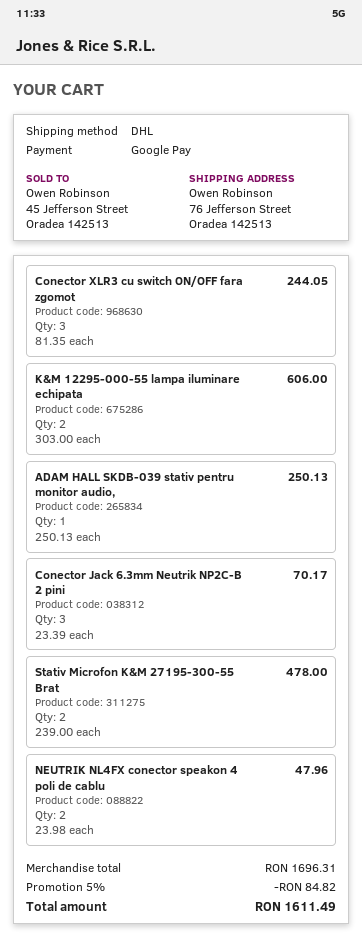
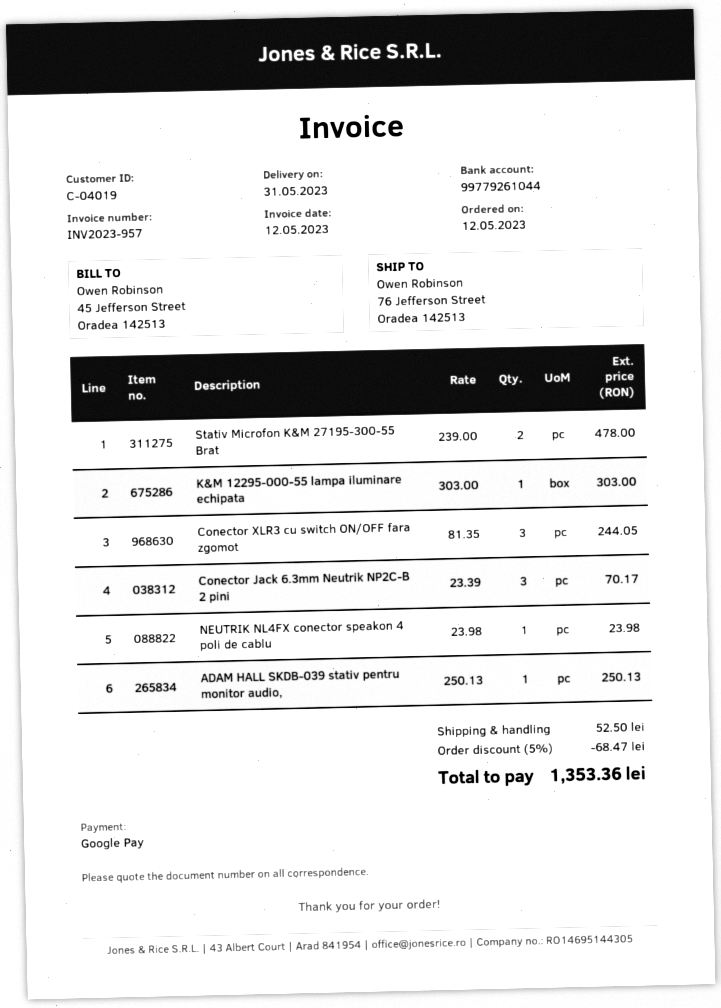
K&M 12295-000-55 lampa iluminare echipata: 2 x 303.00 = 606.00 -> 1 x 303.00 = 303.00
NEUTRIK NL4FX conector speakon 4 poli de cablu: 2 x 23.98 = 47.96 -> 1 x 23.98 = 23.98
discount: 5% = 84.82 -> 5% = 68.47
shipping: none -> 52.50
total: 1611.49 -> 1353.36

